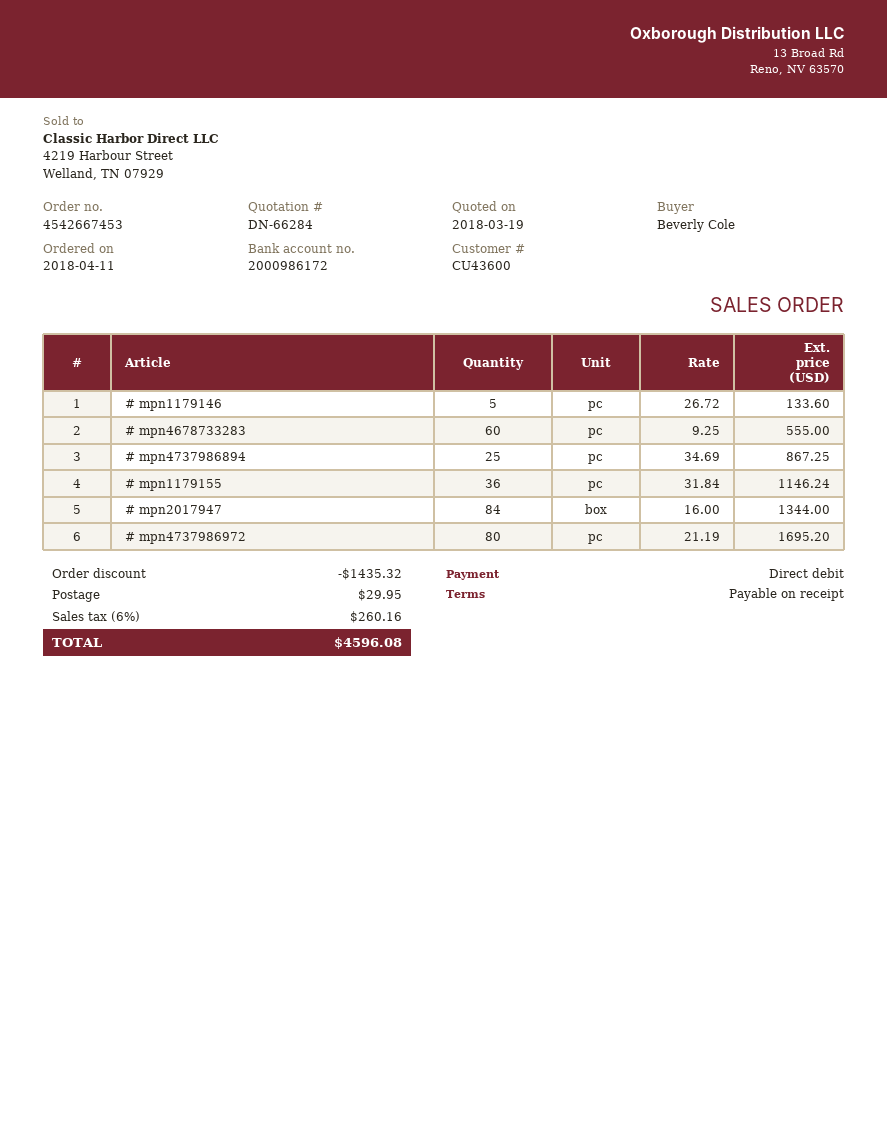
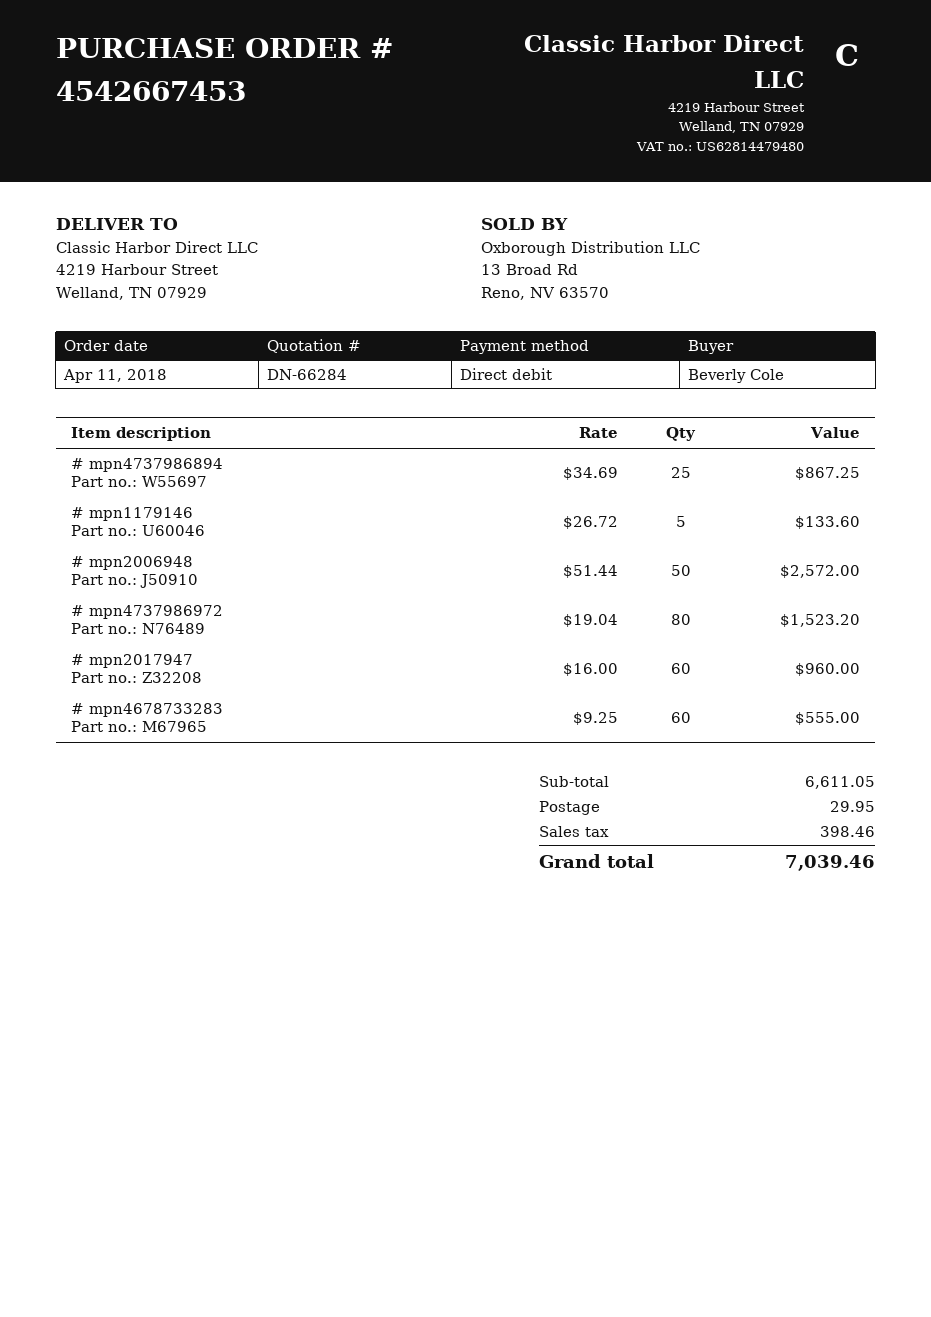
# mpn1179155: 36 x 31.84 = 1146.24 -> none
# mpn2017947: 84 x 16.00 = 1344.00 -> 60 x 16.00 = 960.00
# mpn4737986972: 80 x 21.19 = 1695.20 -> 80 x 19.04 = 1523.20
# mpn2006948: none -> 50 x 51.44 = 2572.00
discount: 1435.32 -> none
tax: 260.16 -> 398.46
total: 4596.08 -> 7039.46

